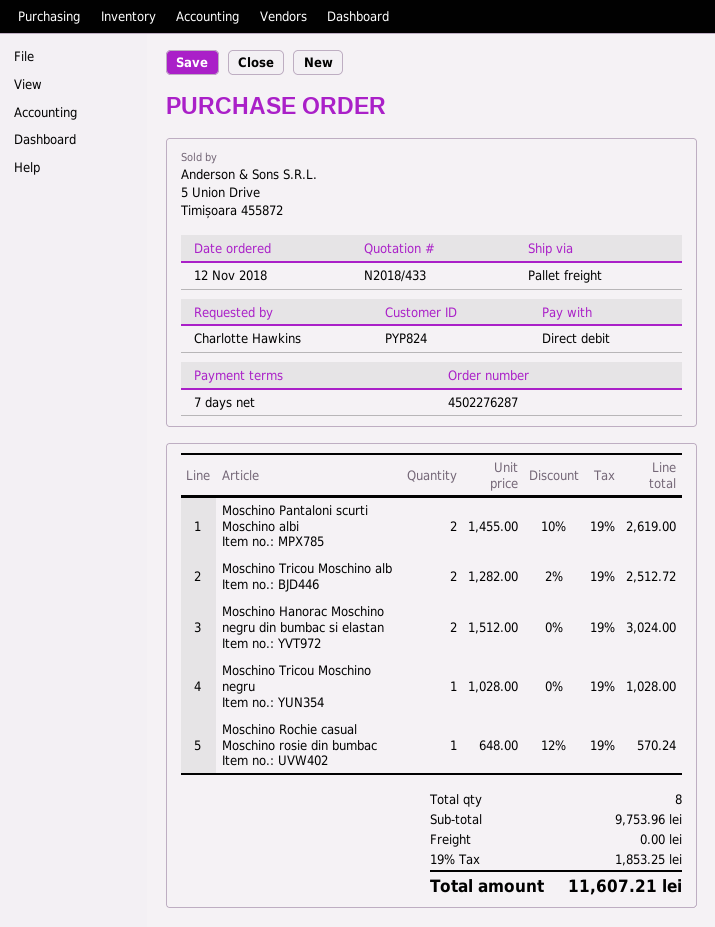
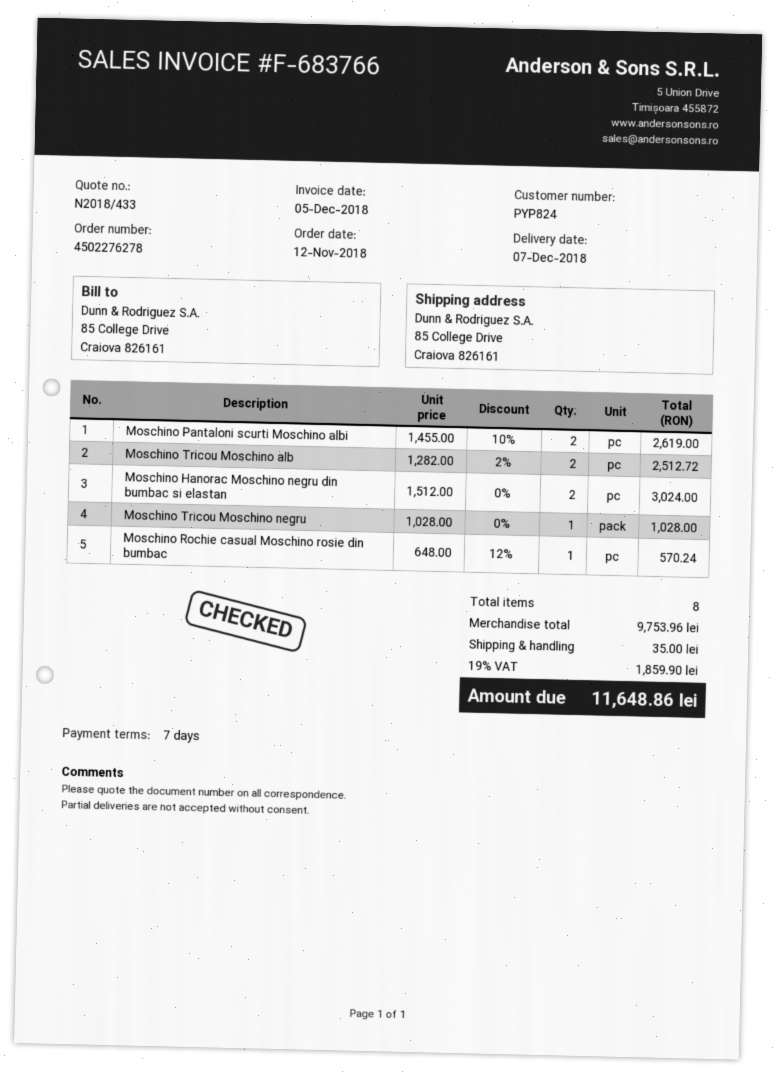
order number: 4502276287 -> 4502276278
shipping: 0.00 -> 35.00
tax: 19% = 1853.25 -> 19% = 1859.90
total: 11607.21 -> 11648.86

